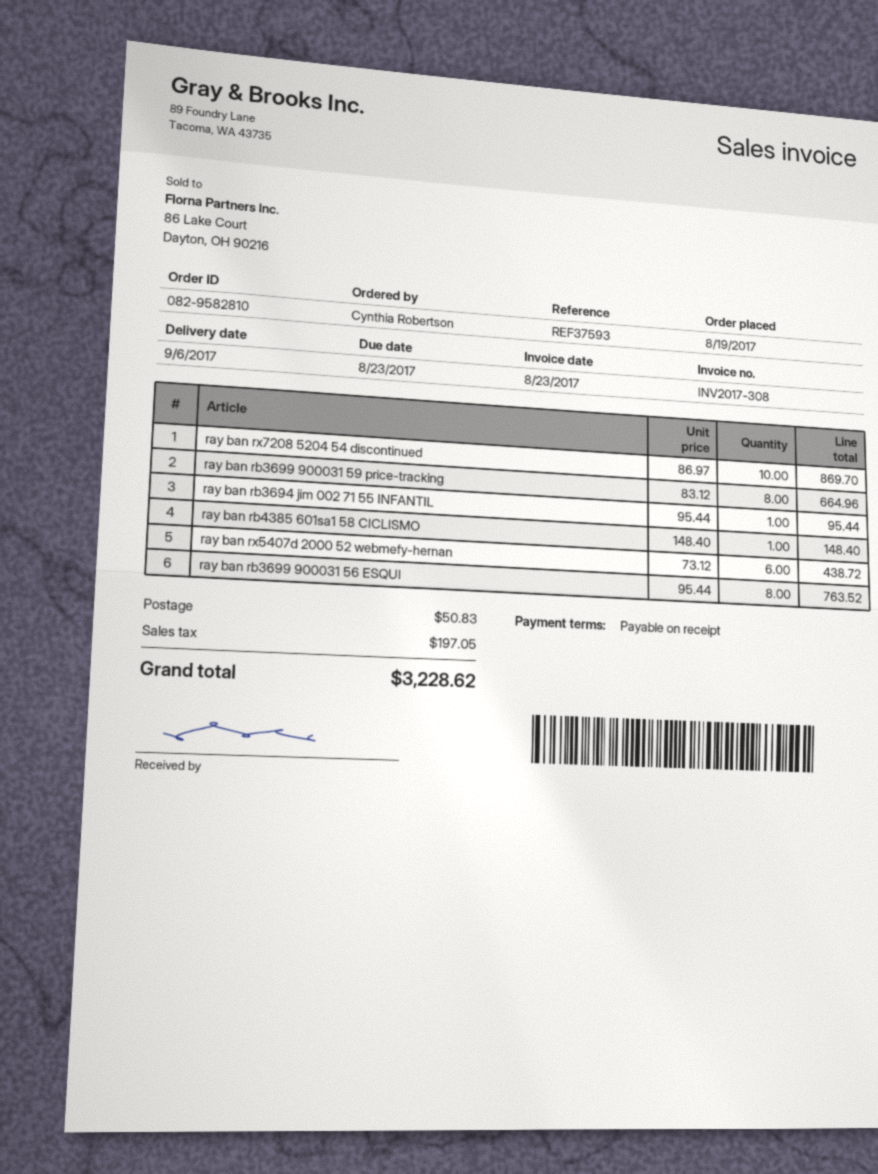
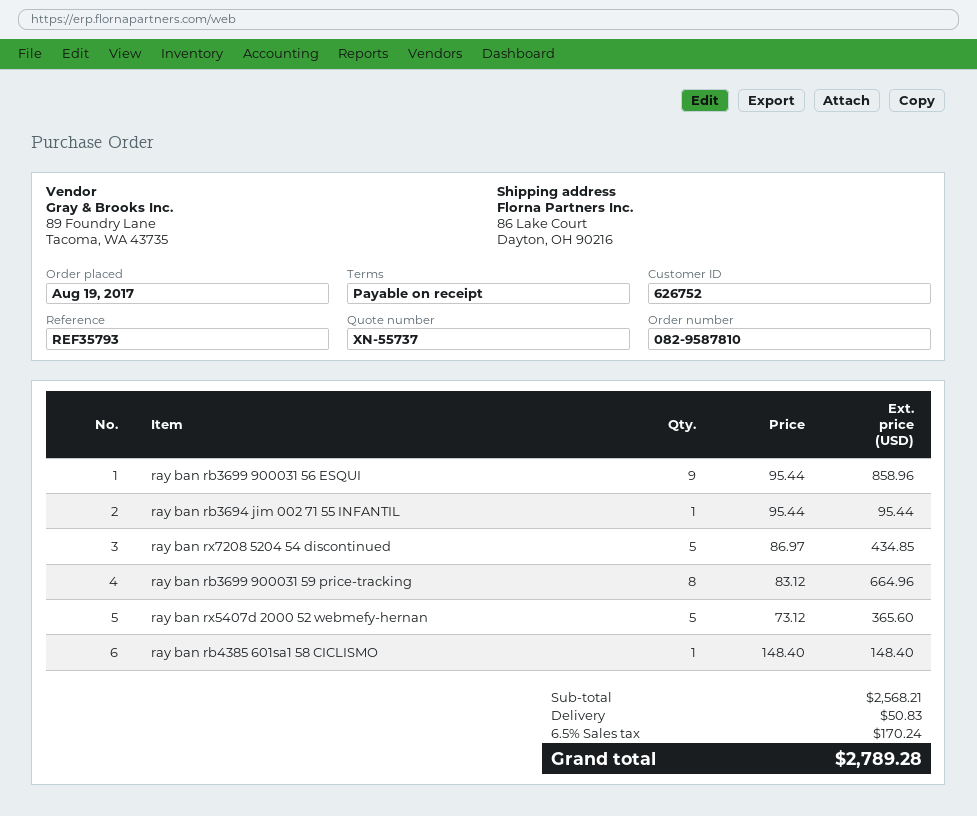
order number: 082-9582810 -> 082-9587810
reference: REF37593 -> REF35793
ray ban rx7208 5204 54 discontinued: 10 x 86.97 = 869.70 -> 5 x 86.97 = 434.85
ray ban rx5407d 2000 52 webmefy-hernan: 6 x 73.12 = 438.72 -> 5 x 73.12 = 365.60
ray ban rb3699 900031 56 ESQUI: 8 x 95.44 = 763.52 -> 9 x 95.44 = 858.96
tax: 197.05 -> 170.24
total: 3228.62 -> 2789.28

